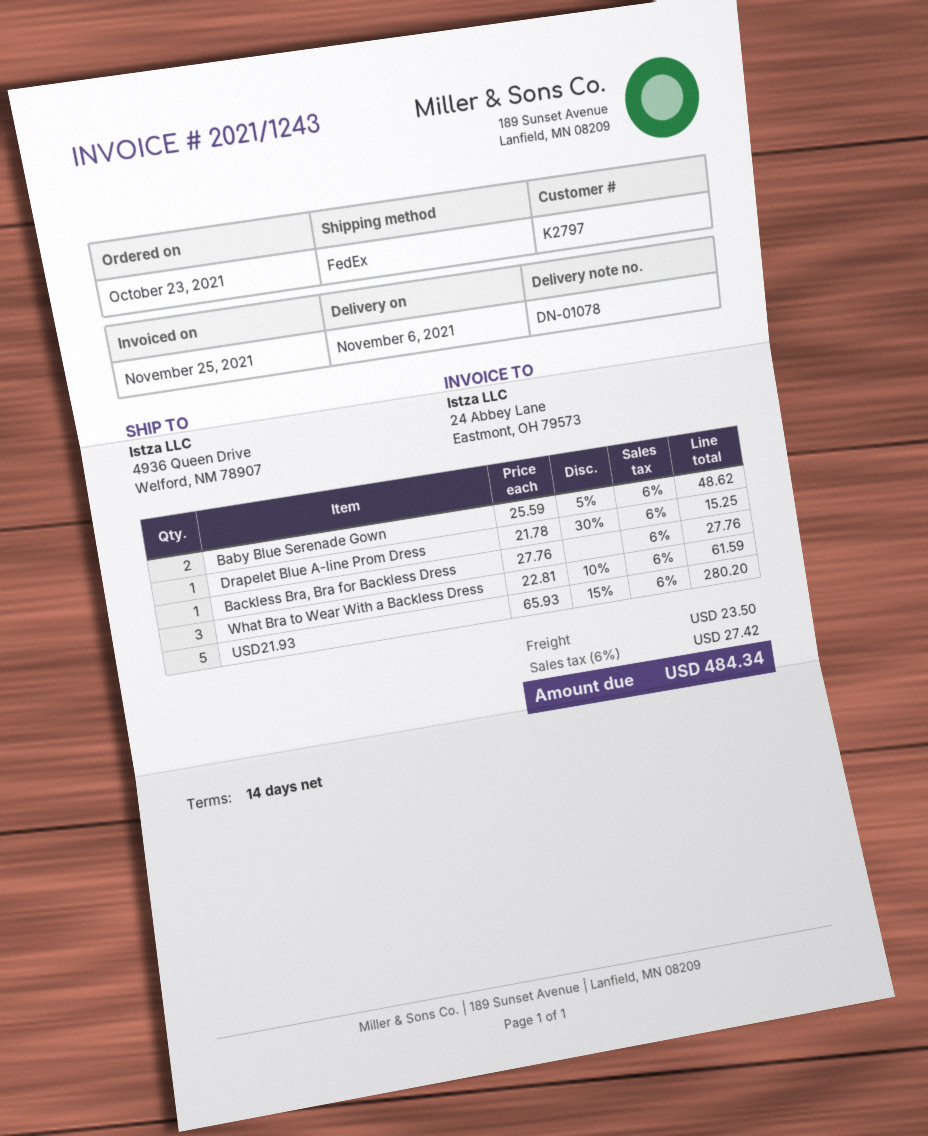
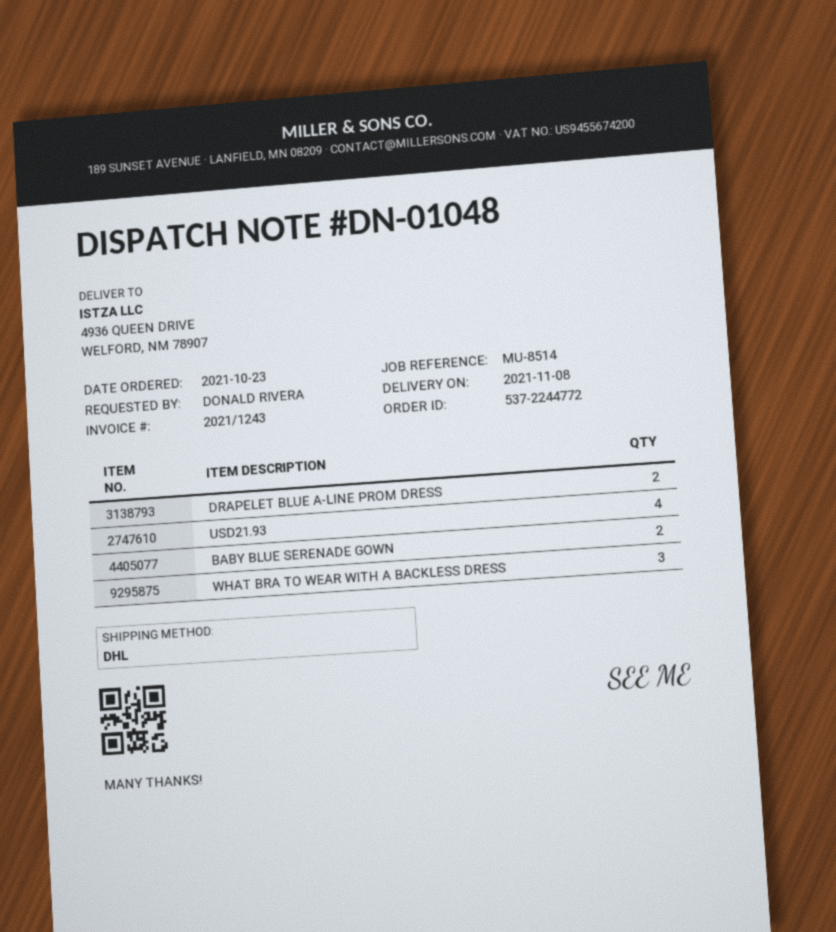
delivery note number: DN-01078 -> DN-01048
delivery date: 2021-11-06 -> 2021-11-08
shipping method: FedEx -> DHL
Drapelet Blue A-line Prom Dress: 1 -> 2
Backless Bra, Bra for Backless Dress: 1 -> none
USD21.93: 5 -> 4

